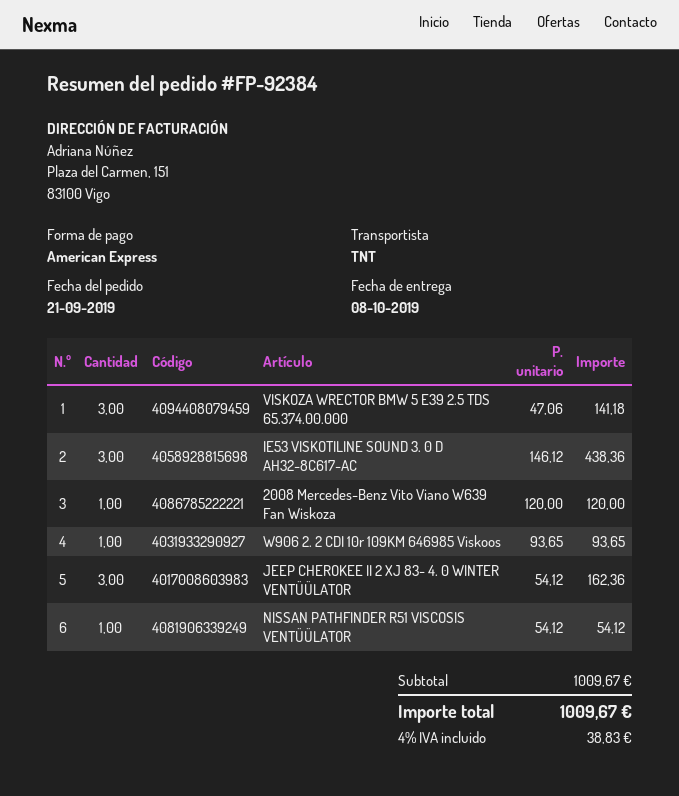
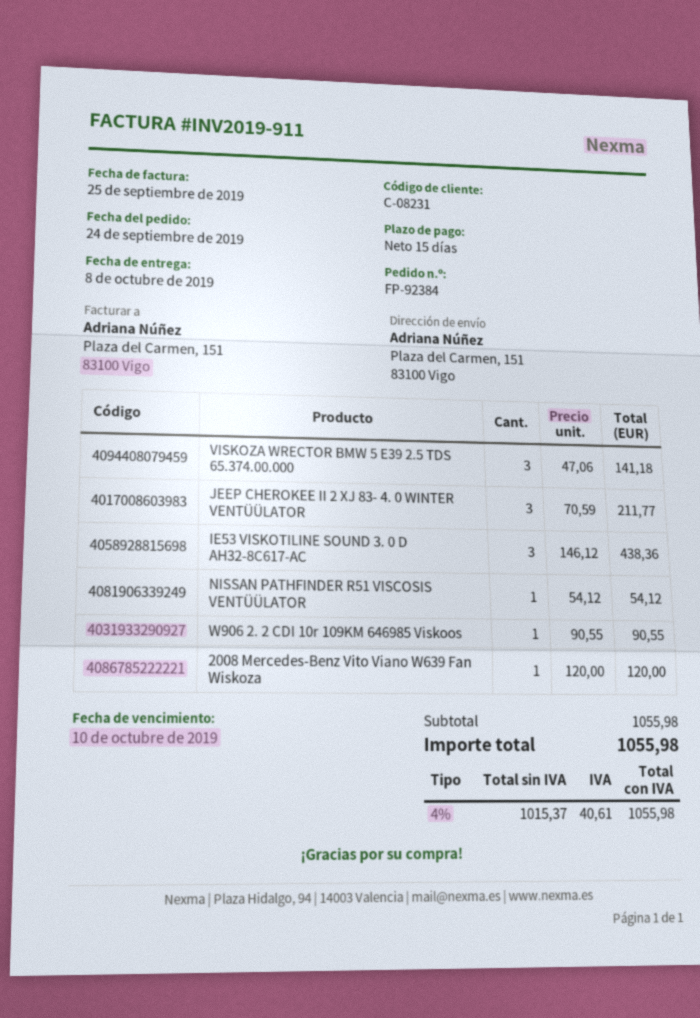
order date: 2019-09-21 -> 2019-09-24
W906 2. 2 CDI 10r 109KM 646985 Viskoos: 1 x 93.65 = 93.65 -> 1 x 90.55 = 90.55
JEEP CHEROKEE II 2 XJ 83- 4. 0 WINTER VENTÜÜLATOR: 3 x 54.12 = 162.36 -> 3 x 70.59 = 211.77
subtotal: 1009.67 -> 1055.98
tax: 4% = 38.83 -> 4% = 40.61
total: 1009.67 -> 1055.98

